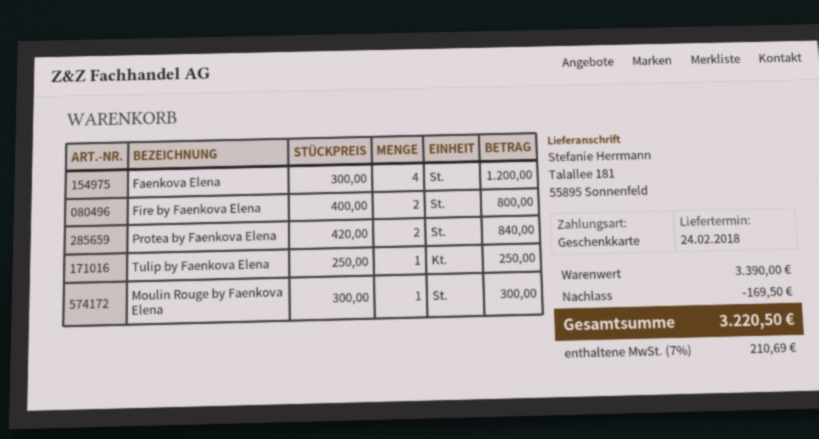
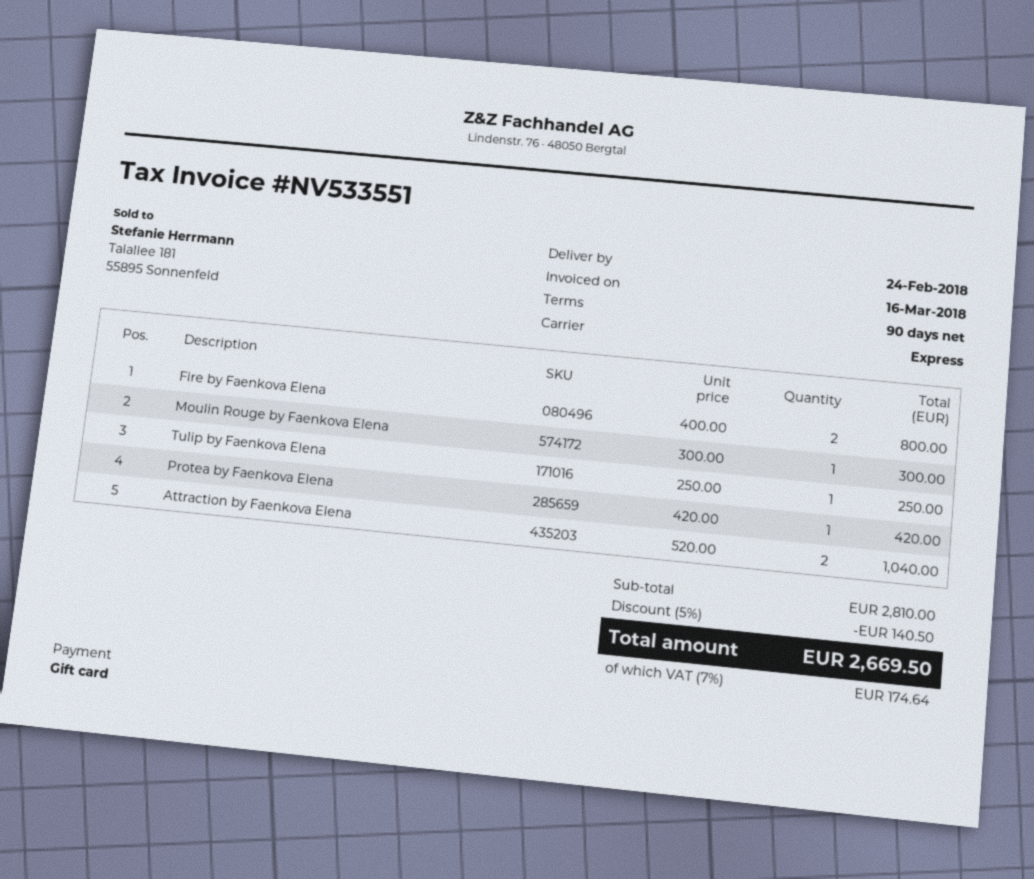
Faenkova Elena: 4 x 300.00 = 1200.00 -> none
Protea by Faenkova Elena: 2 x 420.00 = 840.00 -> 1 x 420.00 = 420.00
Attraction by Faenkova Elena: none -> 2 x 520.00 = 1040.00
subtotal: 3390.00 -> 2810.00
discount: 169.50 -> 140.50
tax: 7% = 210.69 -> 7% = 174.64
total: 3220.50 -> 2669.50

